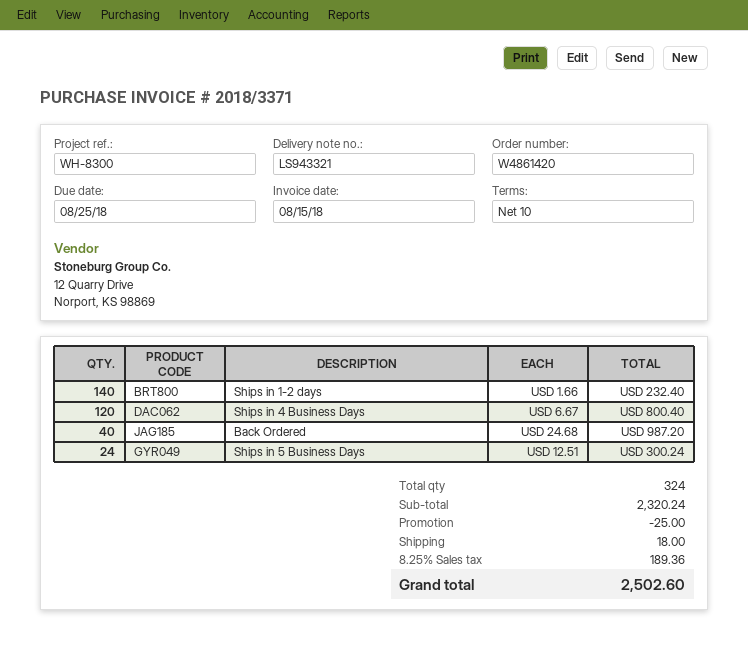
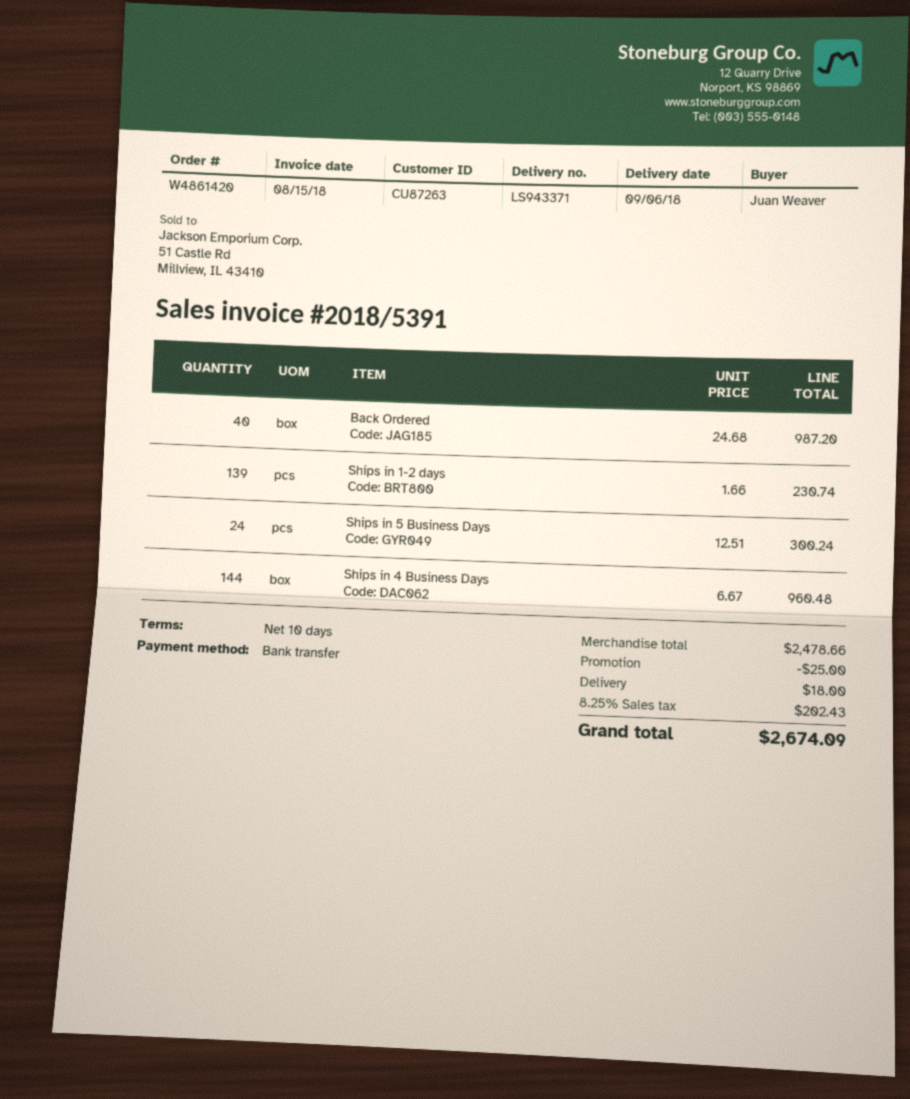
delivery note number: LS943321 -> LS943371
invoice number: 2018/3371 -> 2018/5391
Ships in 1-2 days: 140 x 1.66 = 232.40 -> 139 x 1.66 = 230.74
Ships in 4 Business Days: 120 x 6.67 = 800.40 -> 144 x 6.67 = 960.48
subtotal: 2320.24 -> 2478.66
tax: 8.25% = 189.36 -> 8.25% = 202.43
total: 2502.60 -> 2674.09

